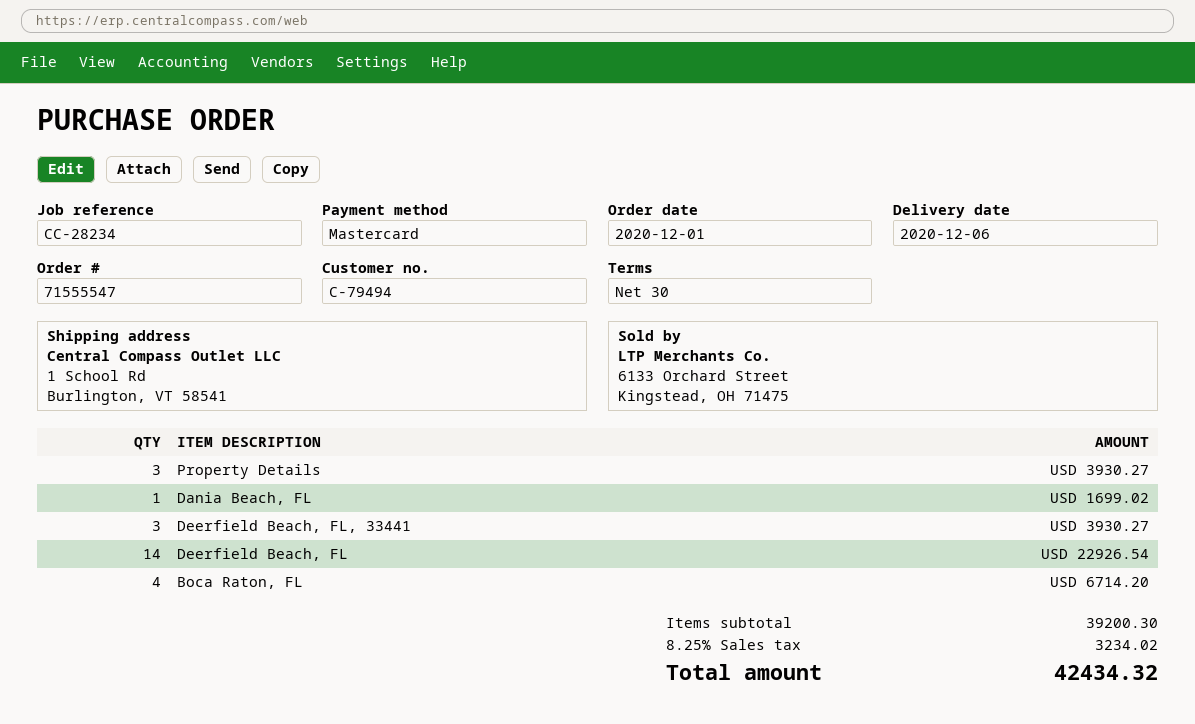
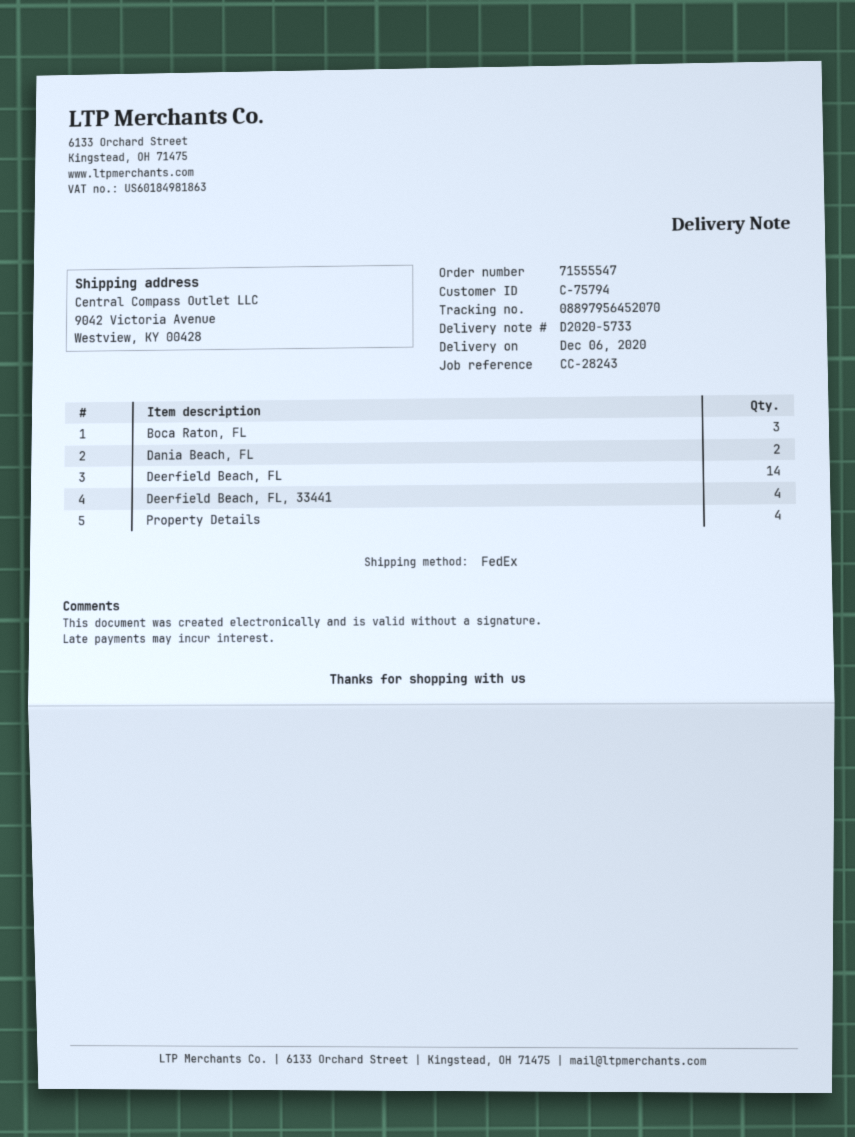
customer number: C-79494 -> C-75794
reference: CC-28234 -> CC-28243
ship to: 1 School Rd, Burlington, VT 58541 -> 9042 Victoria Avenue, Westview, KY 00428
Property Details: 3 -> 4
Dania Beach, FL: 1 -> 2
Deerfield Beach, FL, 33441: 3 -> 4
Boca Raton, FL: 4 -> 3

